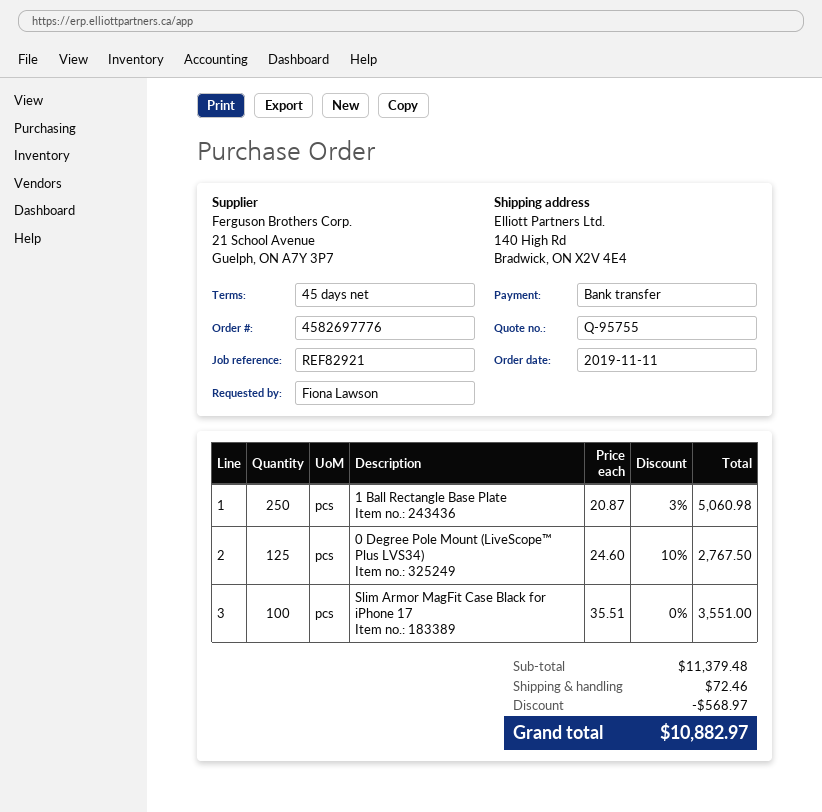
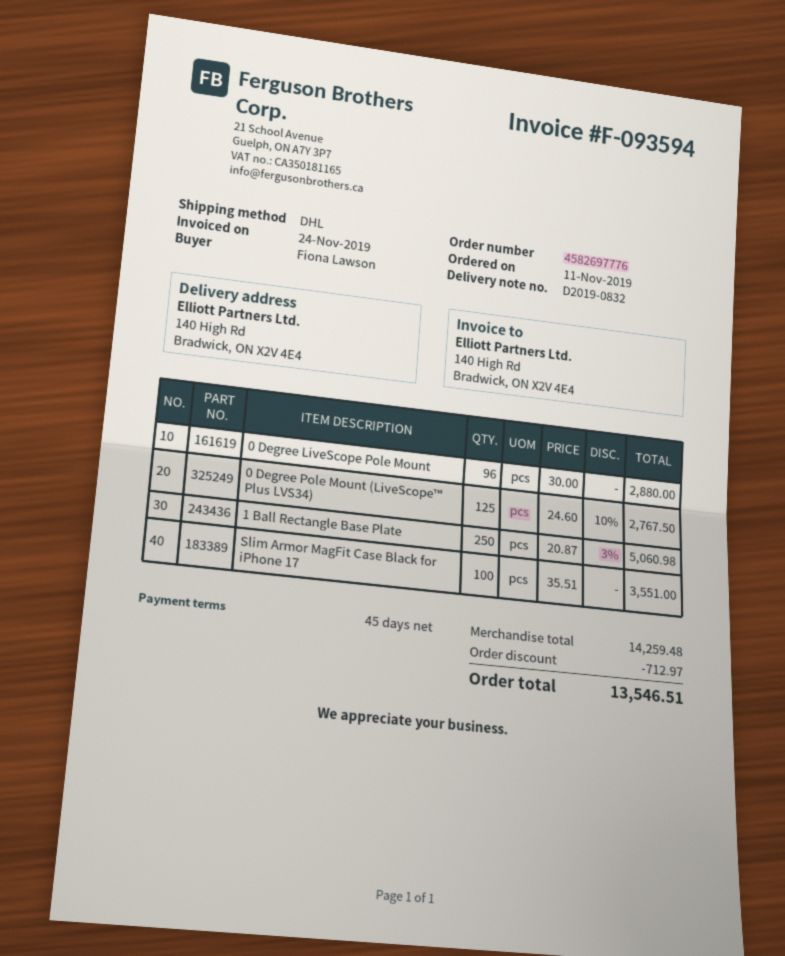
0 Degree LiveScope Pole Mount: none -> 96 x 30.00 = 2880.00
subtotal: 11379.48 -> 14259.48
discount: 568.97 -> 712.97
shipping: 72.46 -> none
total: 10882.97 -> 13546.51

